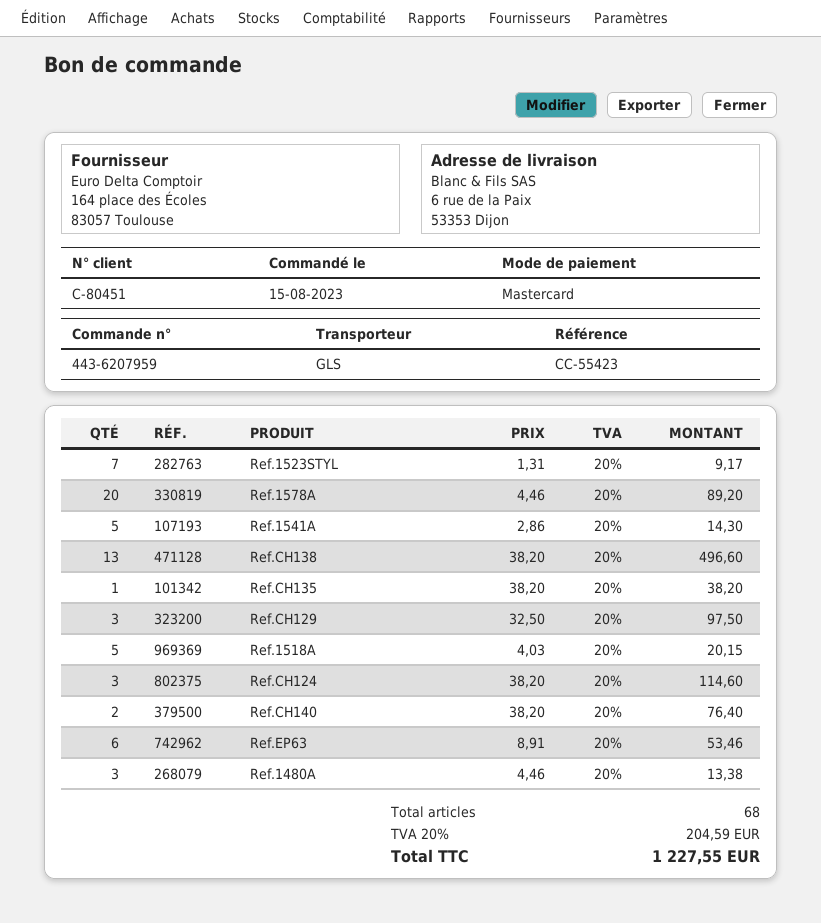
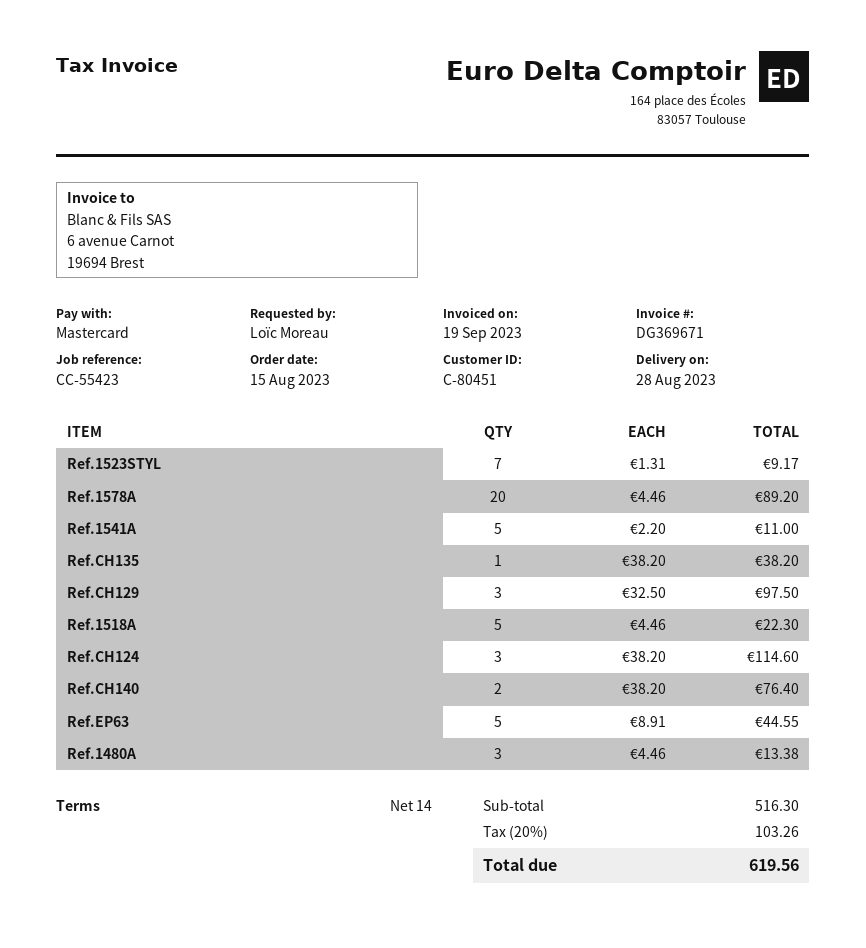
Ref.1541A: 5 x 2.86 = 14.30 -> 5 x 2.20 = 11.00
Ref.CH138: 13 x 38.20 = 496.60 -> none
Ref.1518A: 5 x 4.03 = 20.15 -> 5 x 4.46 = 22.30
Ref.EP63: 6 x 8.91 = 53.46 -> 5 x 8.91 = 44.55
tax: 20% = 204.59 -> 20% = 103.26
total: 1227.55 -> 619.56

